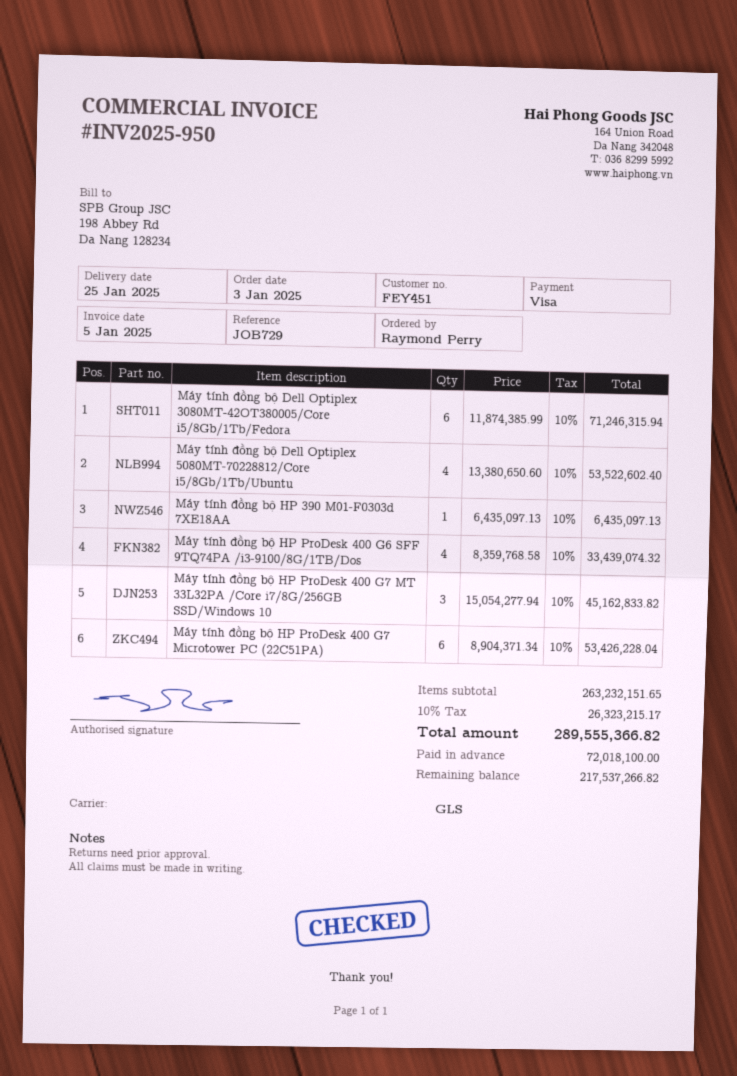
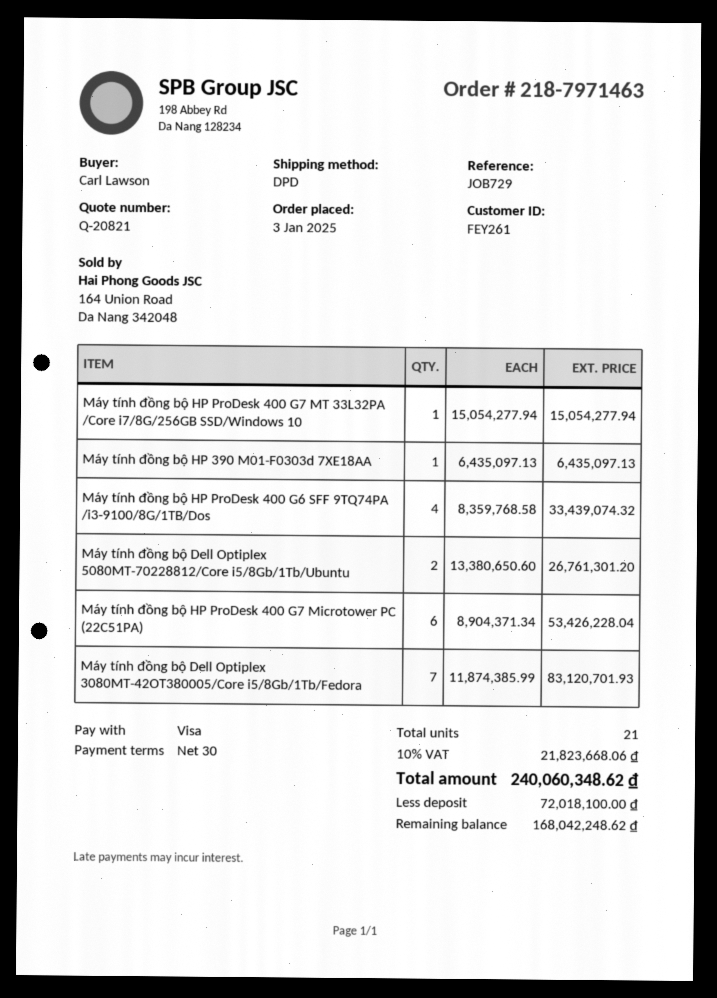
customer number: FEY451 -> FEY261
ordered by: Raymond Perry -> Carl Lawson
shipping method: GLS -> DPD
Máy tính đồng bộ Dell Optiplex 3080MT-42OT380005/Core i5/8Gb/1Tb/Fedora: 6 x 11874385.99 = 71246315.94 -> 7 x 11874385.99 = 83120701.93
Máy tính đồng bộ Dell Optiplex 5080MT-70228812/Core i5/8Gb/1Tb/Ubuntu: 4 x 13380650.60 = 53522602.40 -> 2 x 13380650.60 = 26761301.20
Máy tính đồng bộ HP ProDesk 400 G7 MT 33L32PA /Core i7/8G/256GB SSD/Windows 10: 3 x 15054277.94 = 45162833.82 -> 1 x 15054277.94 = 15054277.94
tax: 10% = 26323215.17 -> 10% = 21823668.06
total: 289555366.82 -> 240060348.62
balance: 217537266.82 -> 168042248.62

